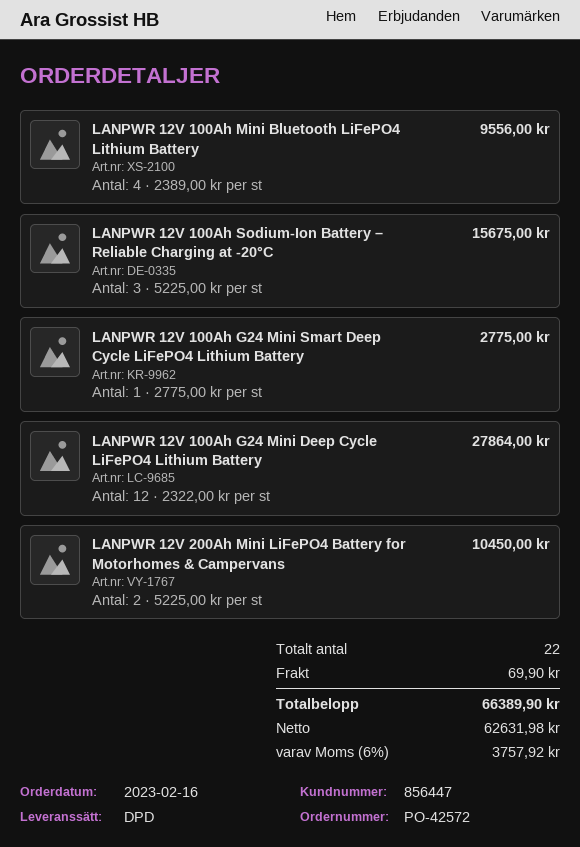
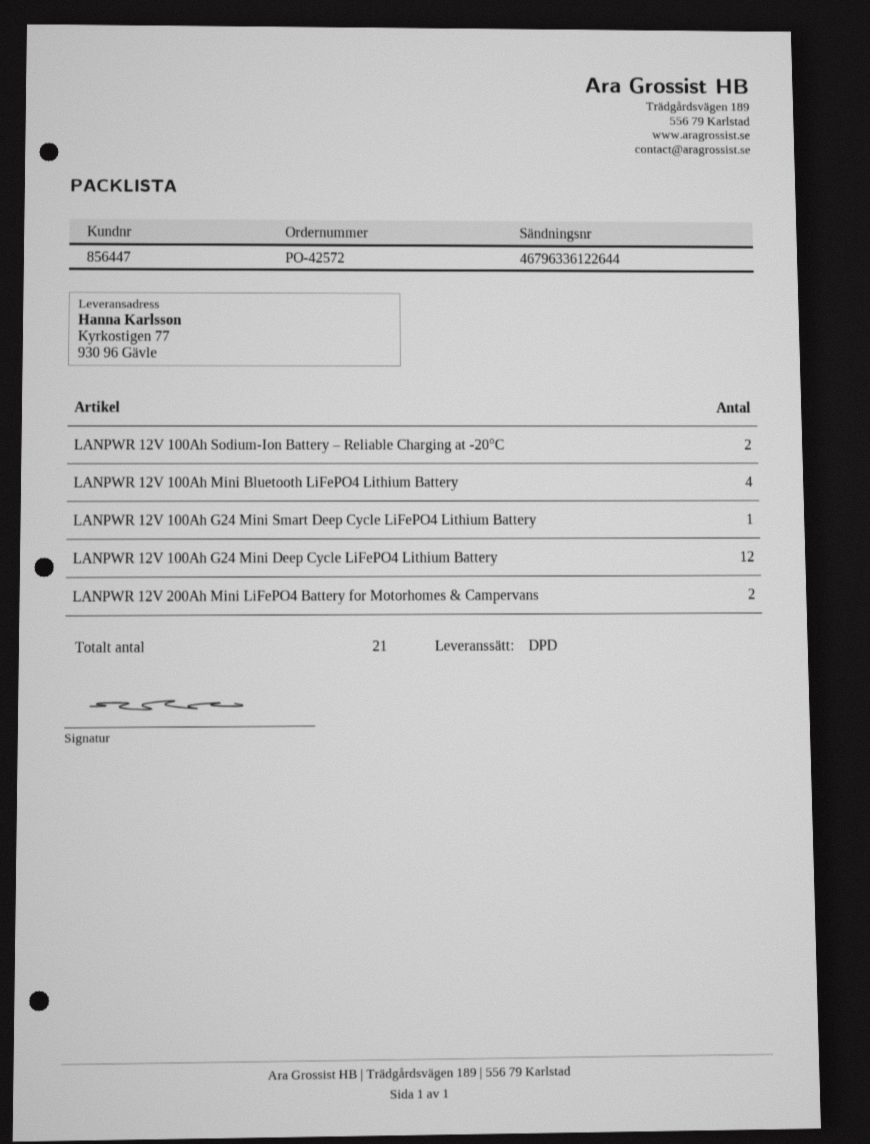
LANPWR 12V 100Ah Sodium-Ion Battery – Reliable Charging at -20°C: 3 -> 2
total quantity: 22 -> 21

